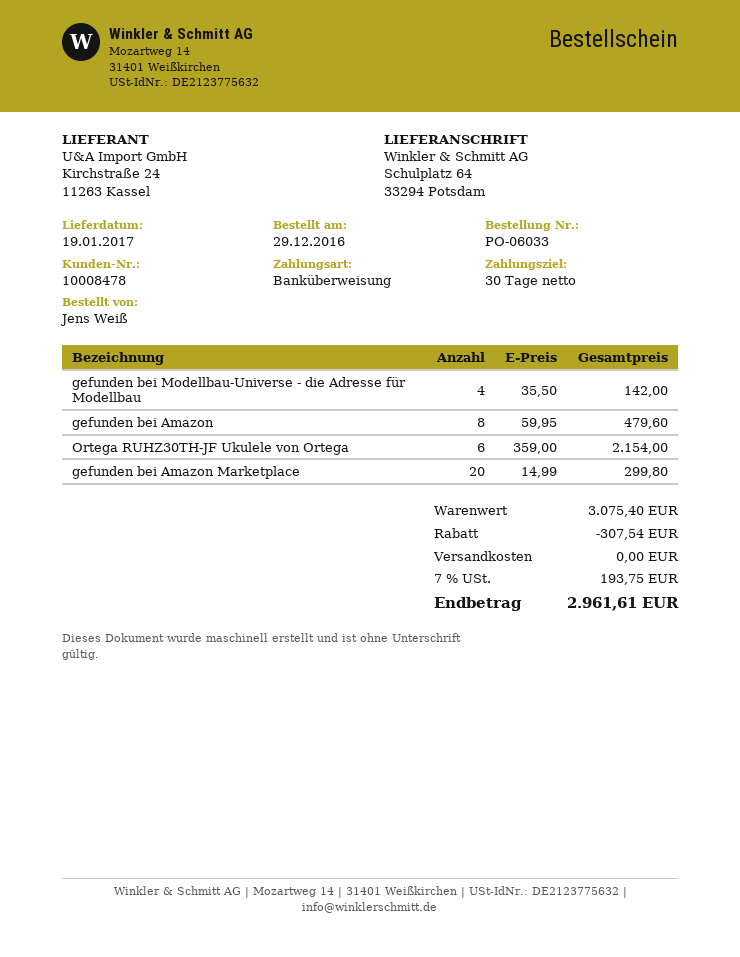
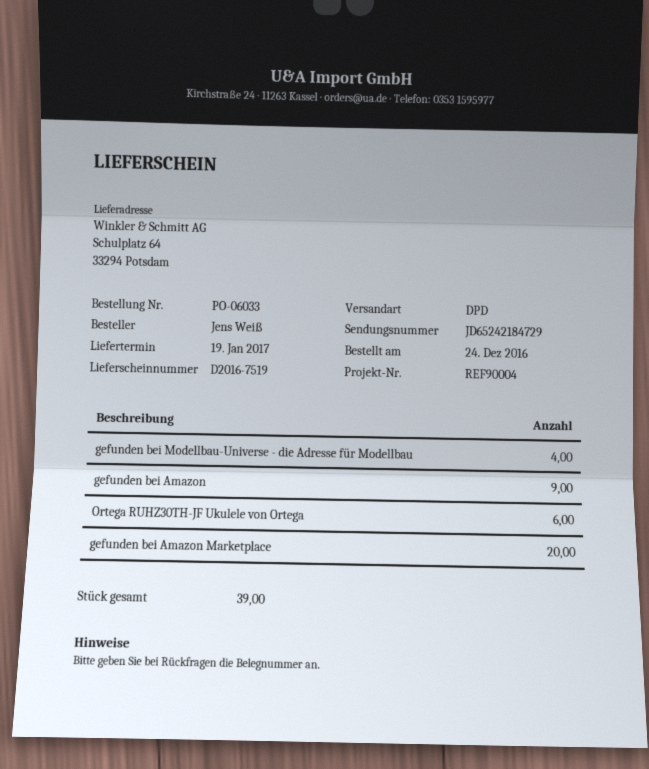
order date: 2016-12-29 -> 2016-12-24
gefunden bei Amazon: 8 -> 9

